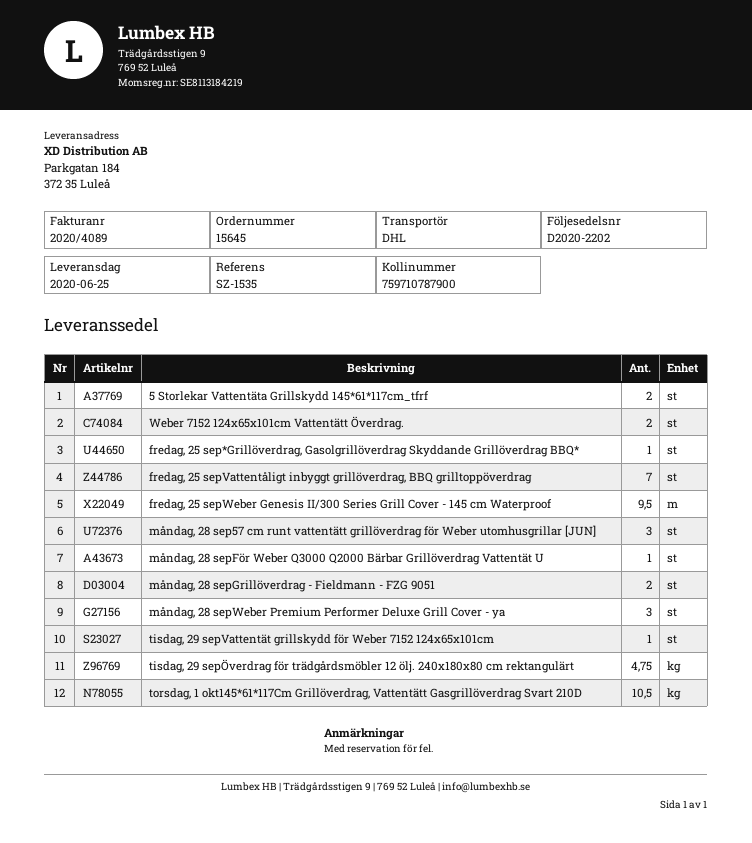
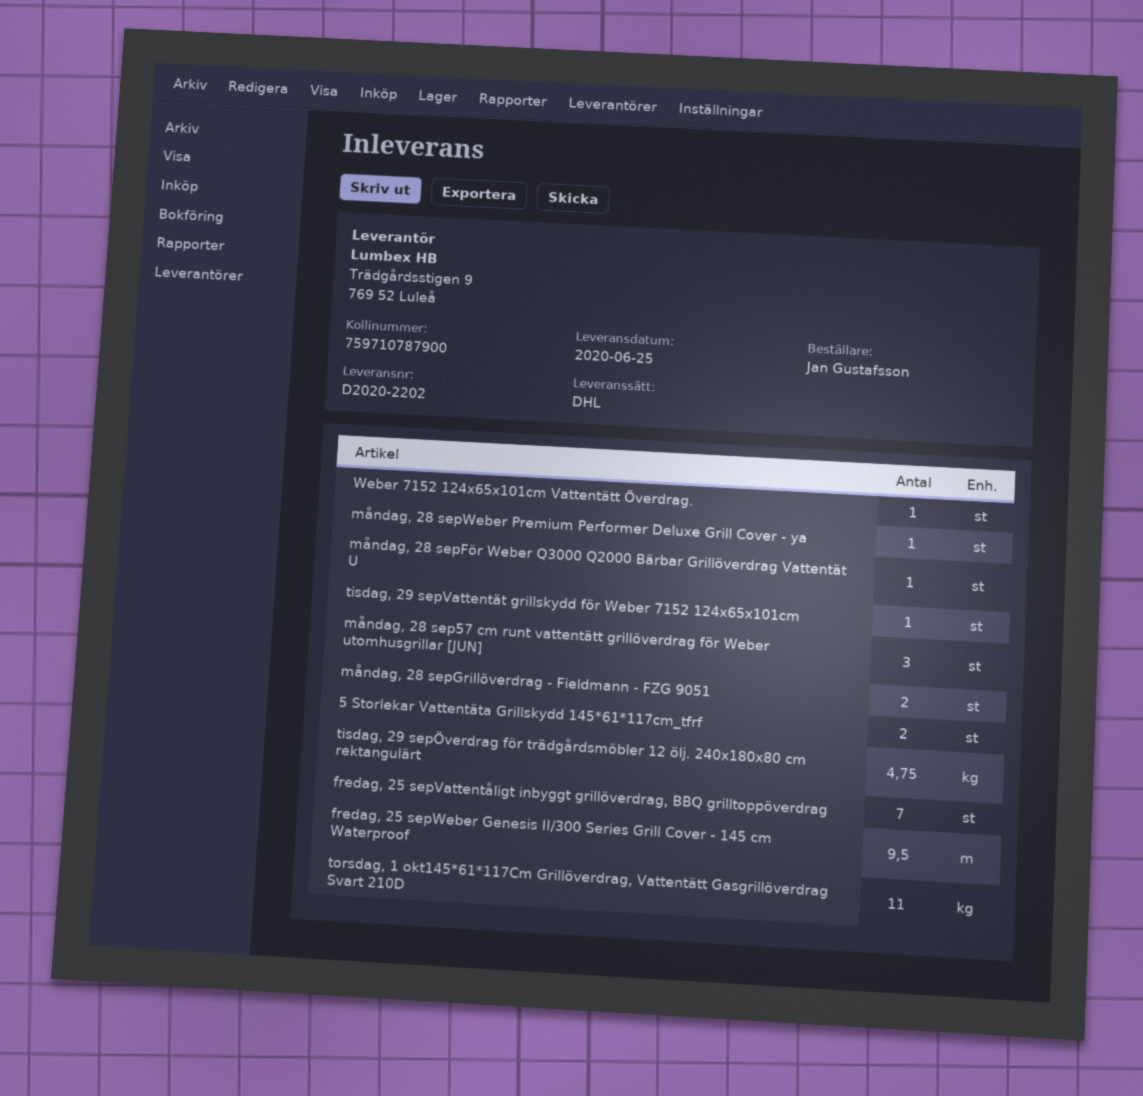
Weber 7152 124x65x101cm Vattentätt Överdrag.: 2 -> 1
fredag, 25 sep*Grillöverdrag, Gasolgrillöverdrag Skyddande Grillöverdrag BBQ*: 1 -> none
måndag, 28 sepWeber Premium Performer Deluxe Grill Cover - ya: 3 -> 1
torsdag, 1 okt145*61*117Cm Grillöverdrag, Vattentätt Gasgrillöverdrag Svart 210D: 10.5 -> 11

